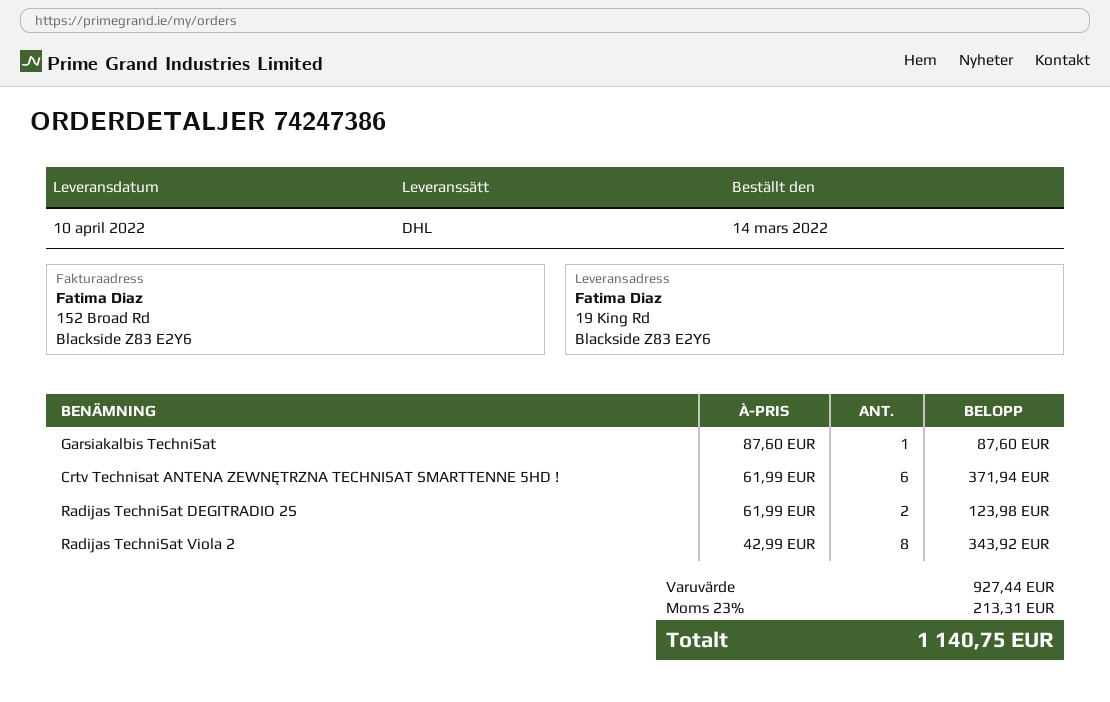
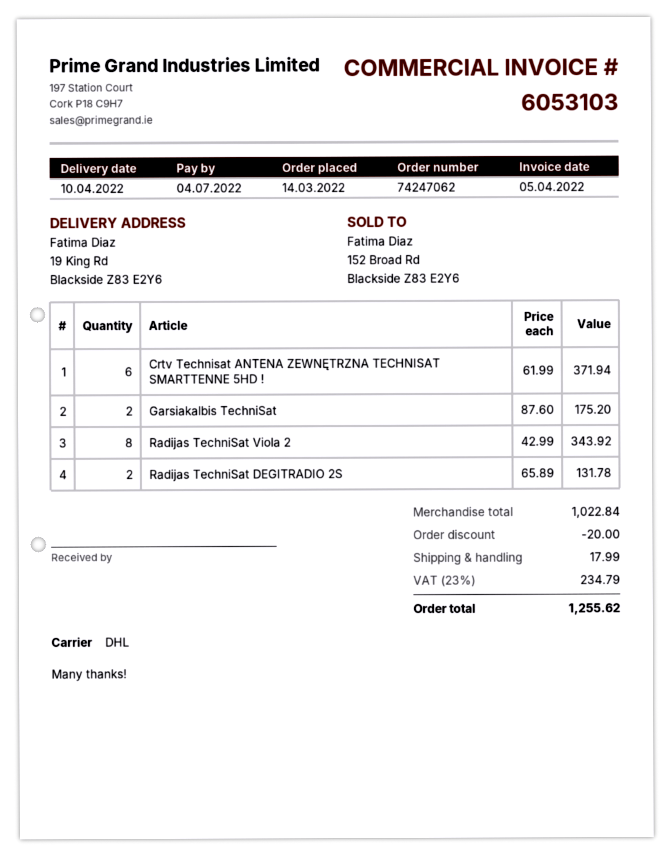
order number: 74247386 -> 74247062
Garsiakalbis TechniSat: 1 x 87.60 = 87.60 -> 2 x 87.60 = 175.20
Radijas TechniSat DEGITRADIO 2S: 2 x 61.99 = 123.98 -> 2 x 65.89 = 131.78
subtotal: 927.44 -> 1022.84
discount: none -> 20.00
shipping: none -> 17.99
tax: 23% = 213.31 -> 23% = 234.79
total: 1140.75 -> 1255.62

